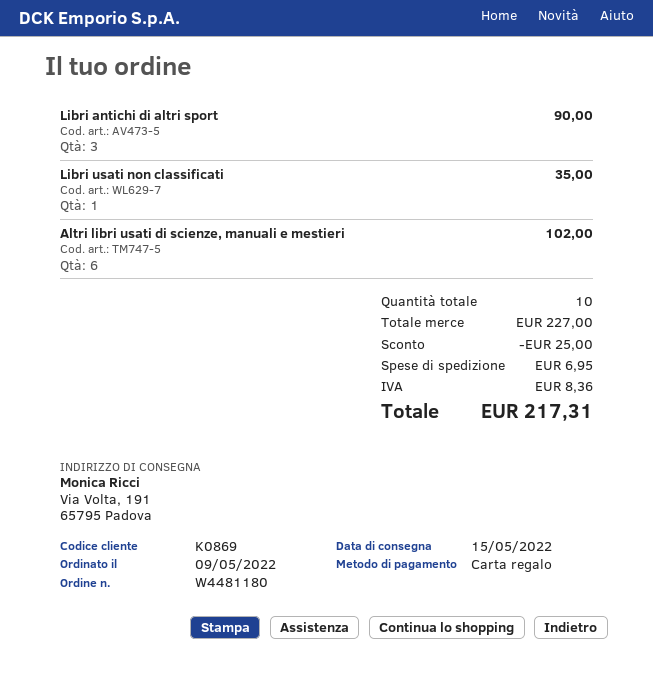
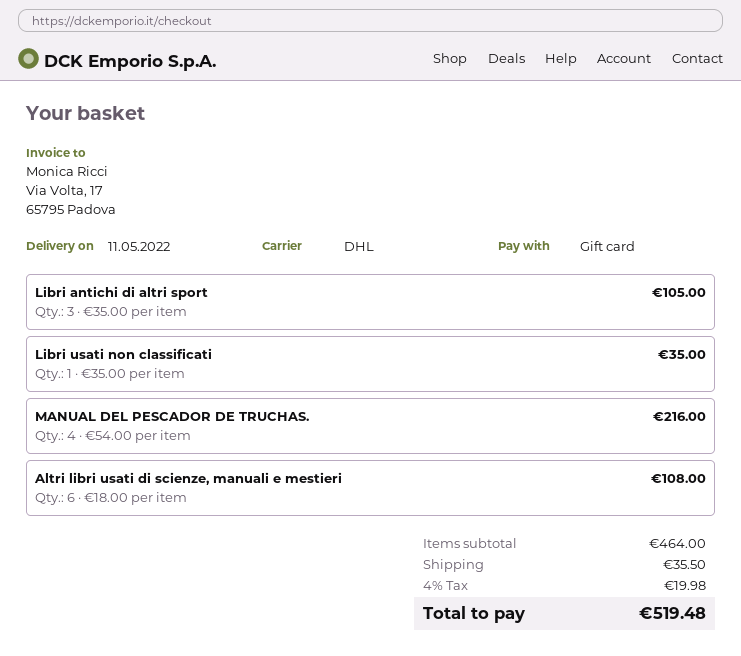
delivery date: 2022-05-15 -> 2022-05-11
Libri antichi di altri sport: 3 for 90.00 -> 3 for 105.00
Altri libri usati di scienze, manuali e mestieri: 6 for 102.00 -> 6 for 108.00
MANUAL DEL PESCADOR DE TRUCHAS.: none -> 4 for 216.00
subtotal: 227.00 -> 464.00
discount: 25.00 -> none
shipping: 6.95 -> 35.50
tax: 8.36 -> 19.98
total: 217.31 -> 519.48

